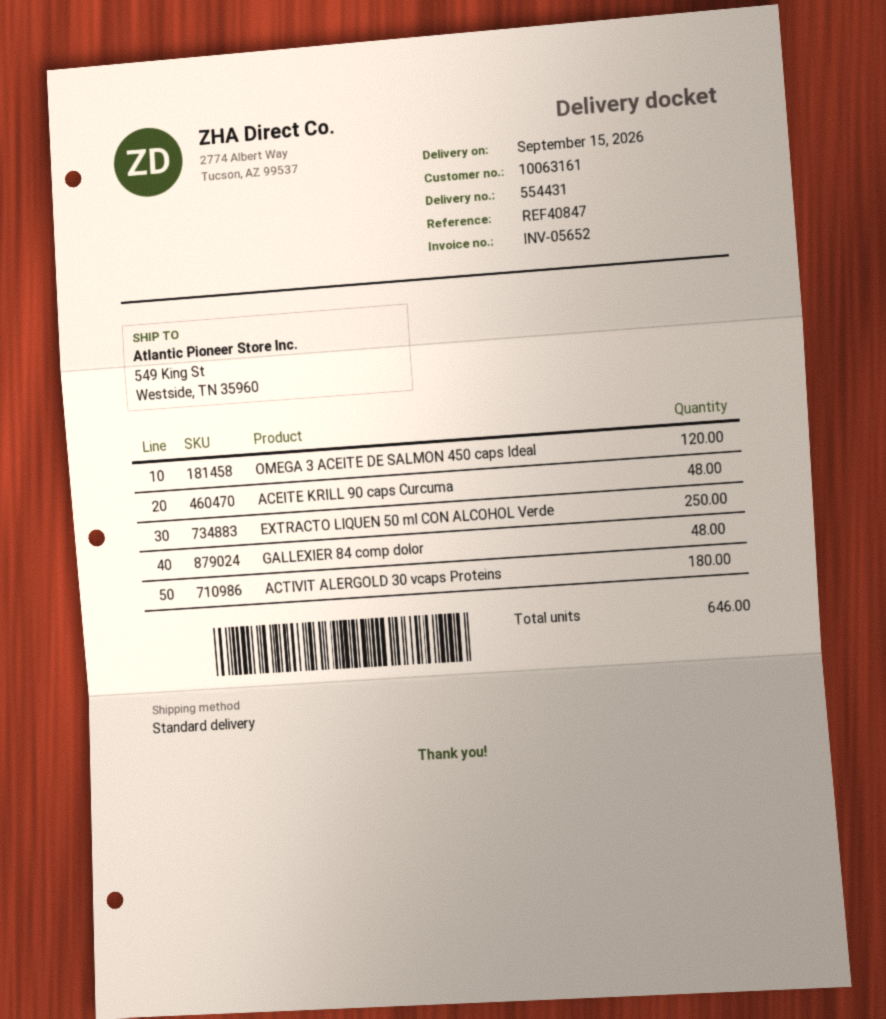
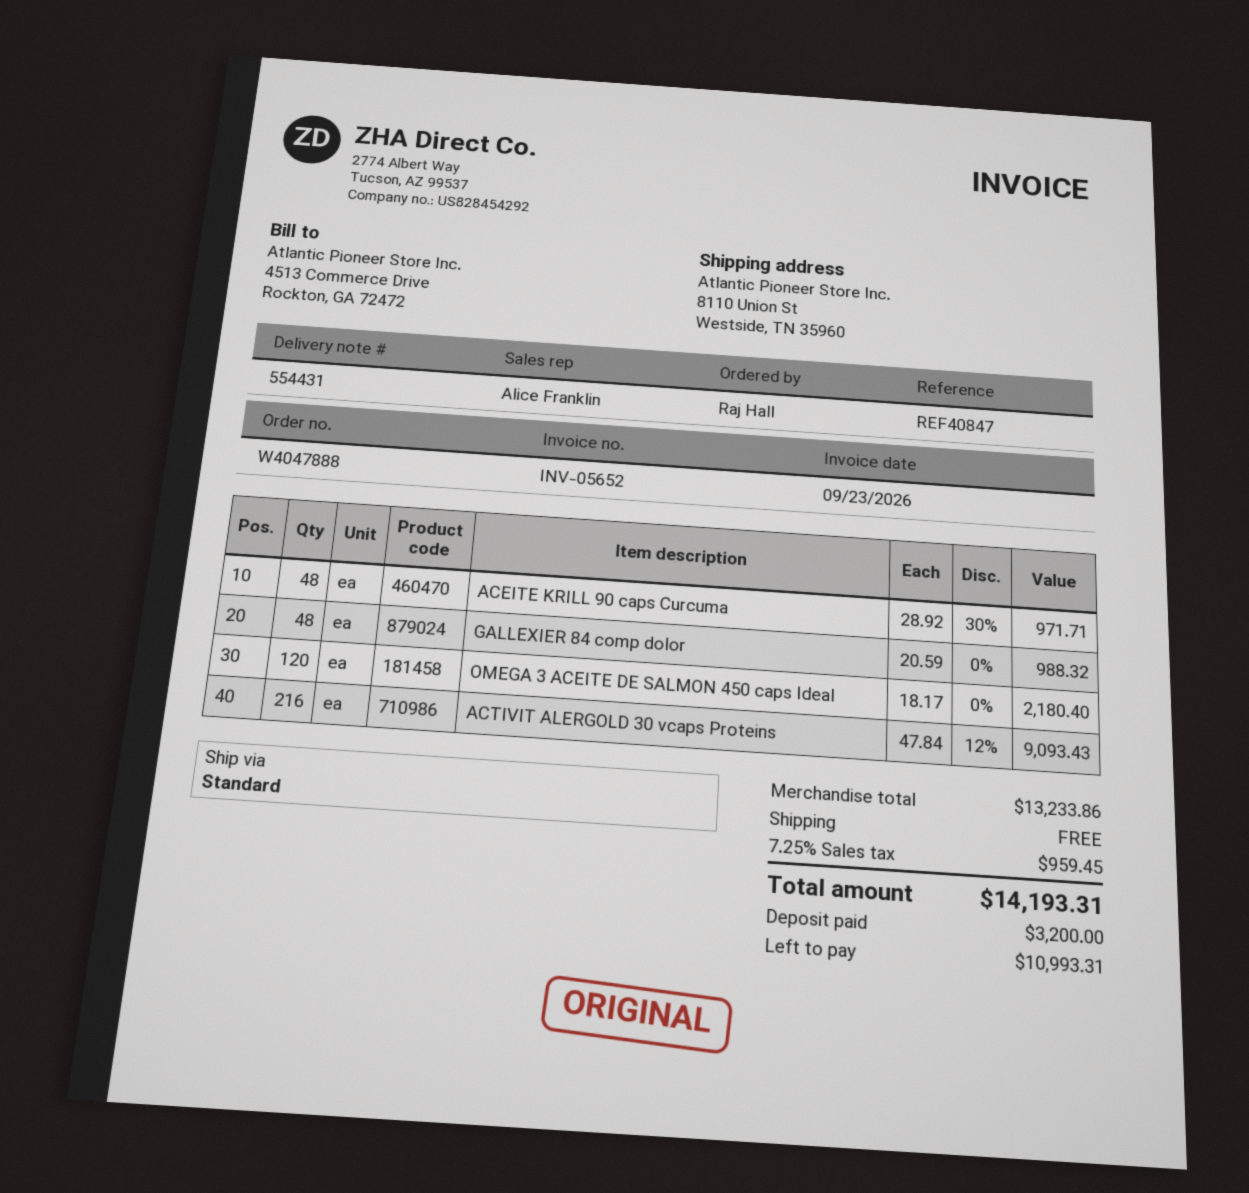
ship to: 549 King St, Westside, TN 35960 -> 8110 Union St, Westside, TN 35960
EXTRACTO LIQUEN 50 ml CON ALCOHOL Verde: 250 -> none
ACTIVIT ALERGOLD 30 vcaps Proteins: 180 -> 216

